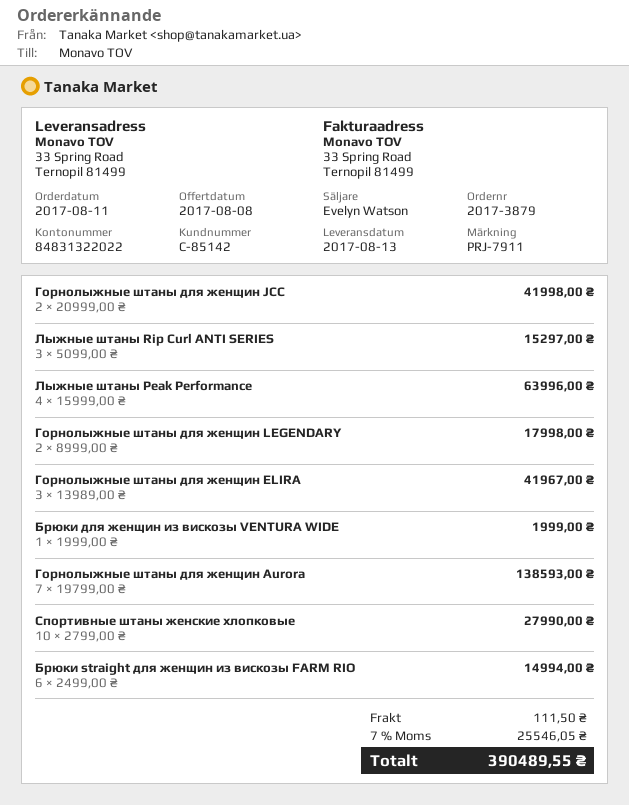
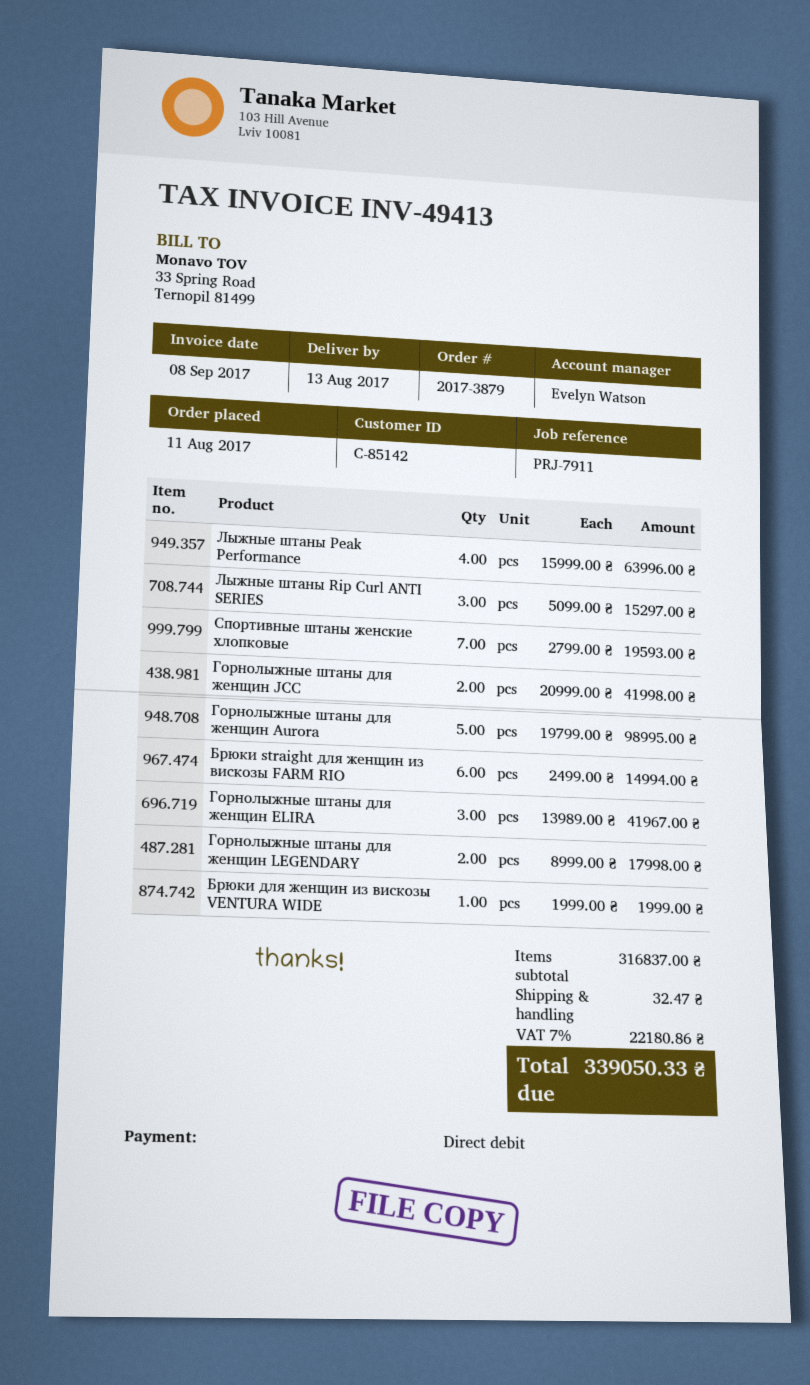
Горнолыжные штаны для женщин Aurora: 7 x 19799.00 = 138593.00 -> 5 x 19799.00 = 98995.00
Спортивные штаны женские хлопковые: 10 x 2799.00 = 27990.00 -> 7 x 2799.00 = 19593.00
shipping: 111.50 -> 32.47
tax: 7% = 25546.05 -> 7% = 22180.86
total: 390489.55 -> 339050.33

